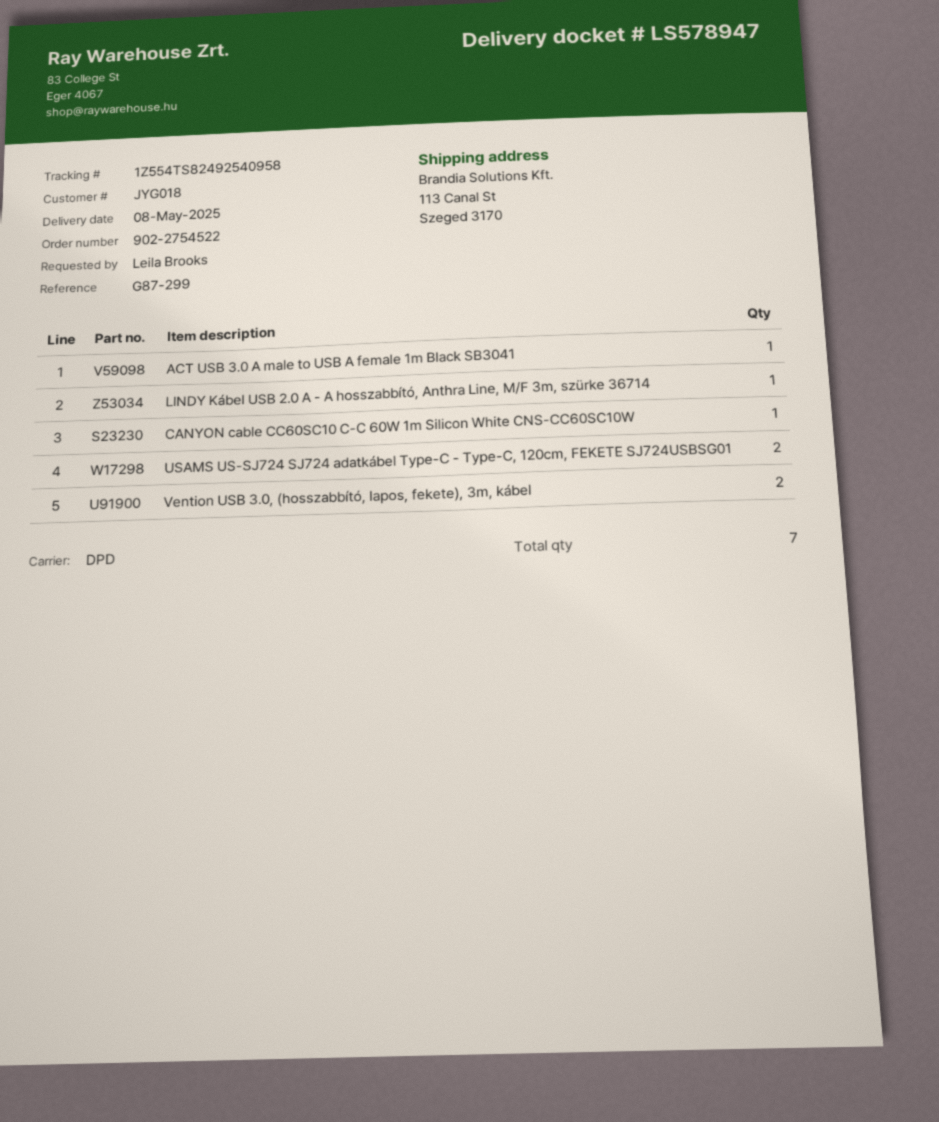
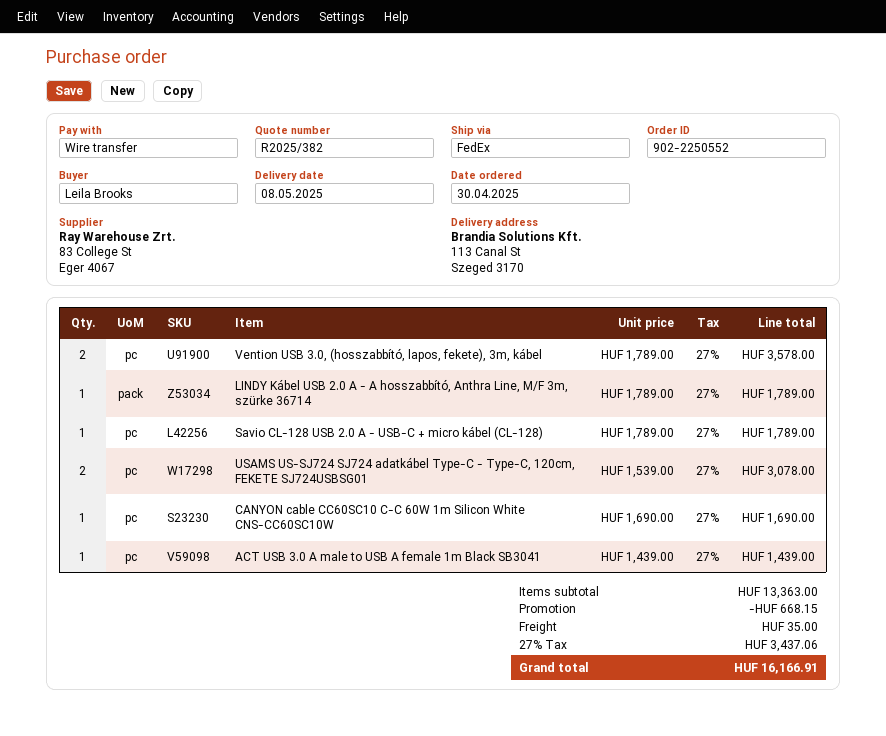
order number: 902-2754522 -> 902-2250552
shipping method: DPD -> FedEx
Savio CL-128 USB 2.0 A - USB-C + micro kábel (CL-128): none -> 1

